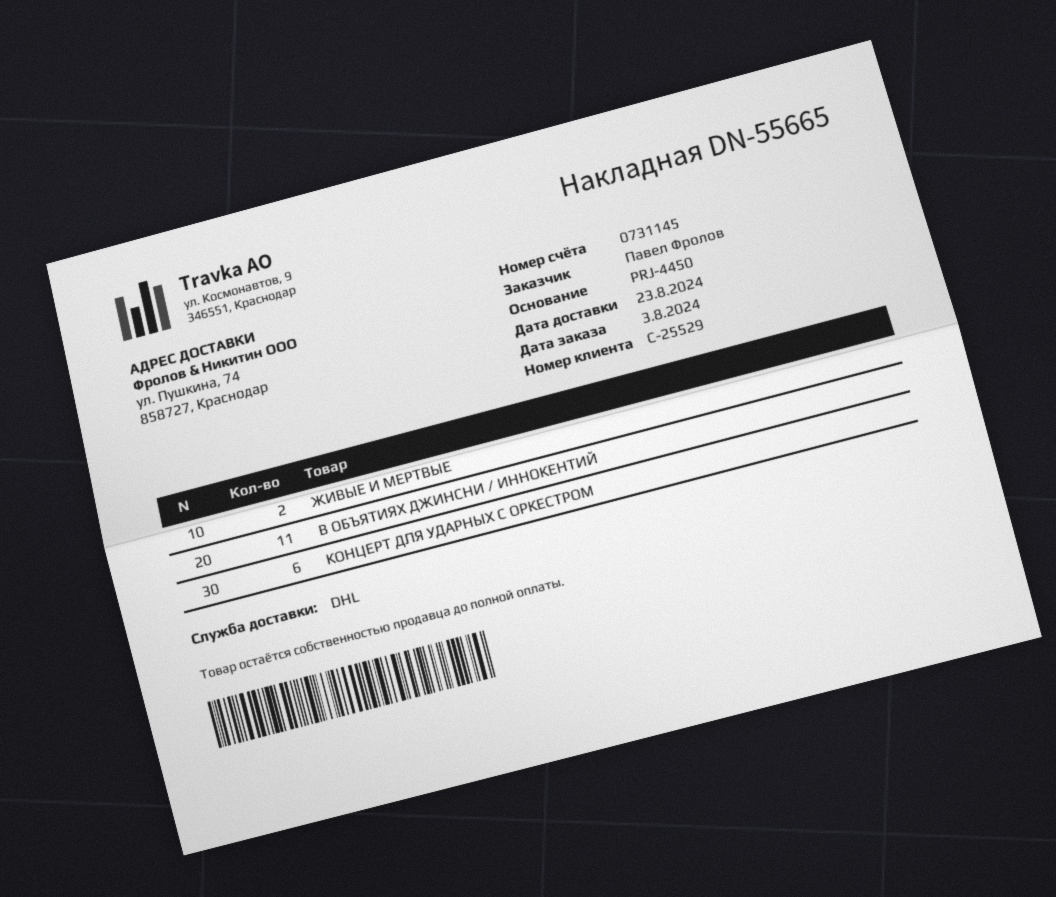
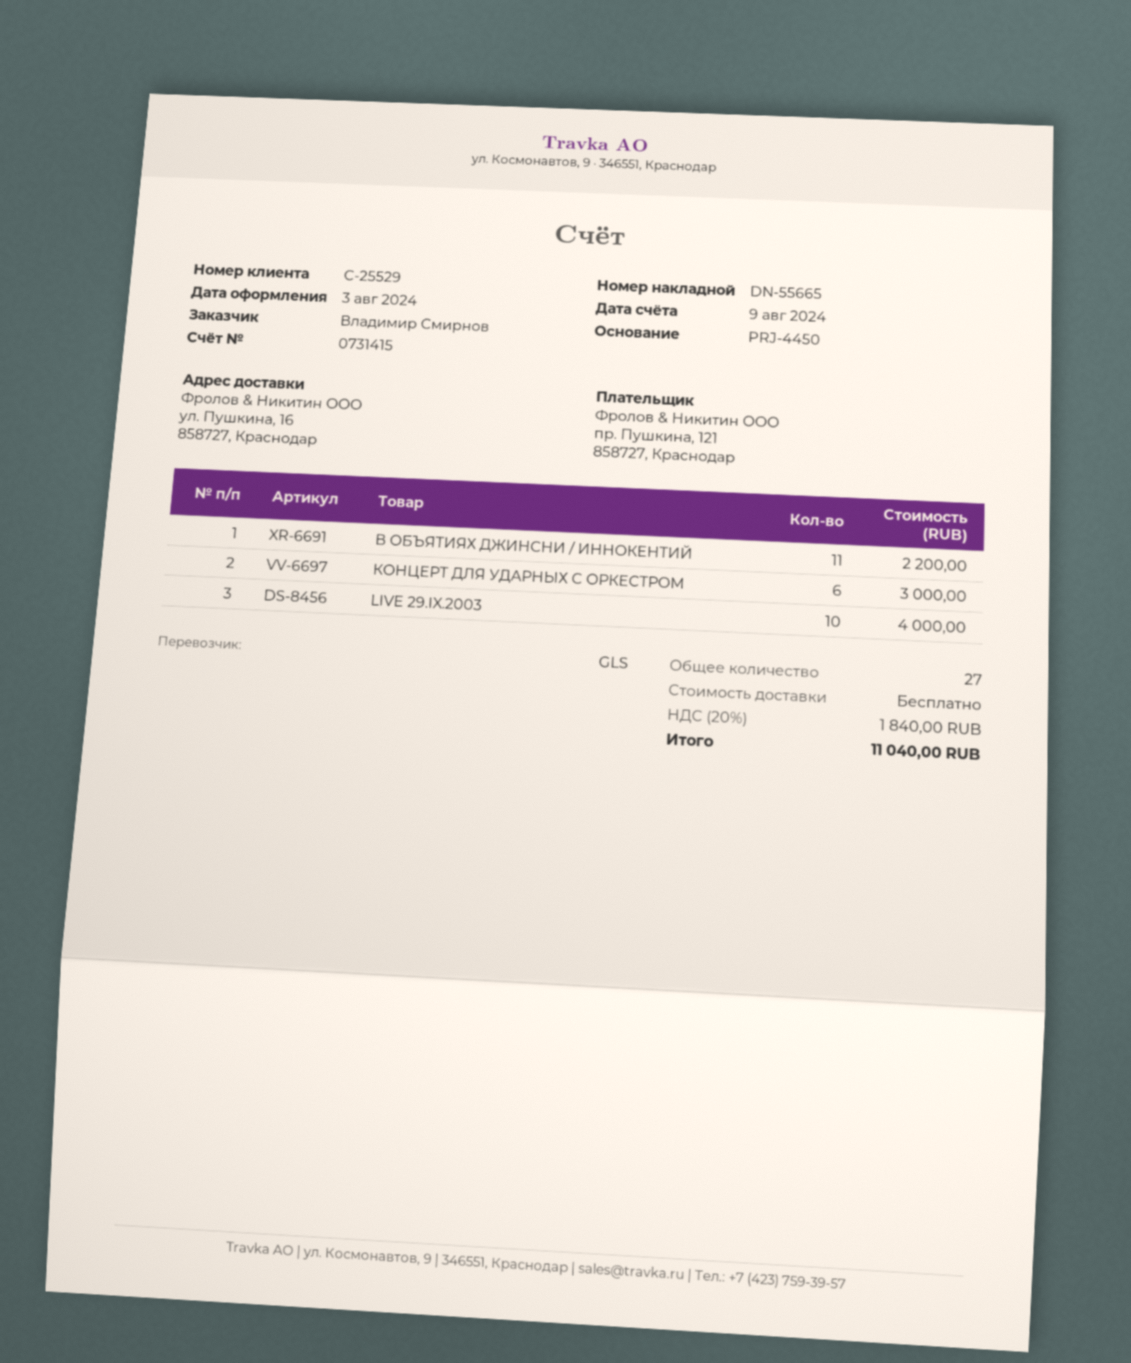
invoice number: 0731145 -> 0731415
ordered by: Павел Фролов -> Владимир Смирнов
shipping method: DHL -> GLS
ship to: ул. Пушкина, 74, 858727, Краснодар -> ул. Пушкина, 16, 858727, Краснодар
ЖИВЫЕ И МЕРТВЫЕ: 2 -> none
LIVE 29.IX.2003: none -> 10

